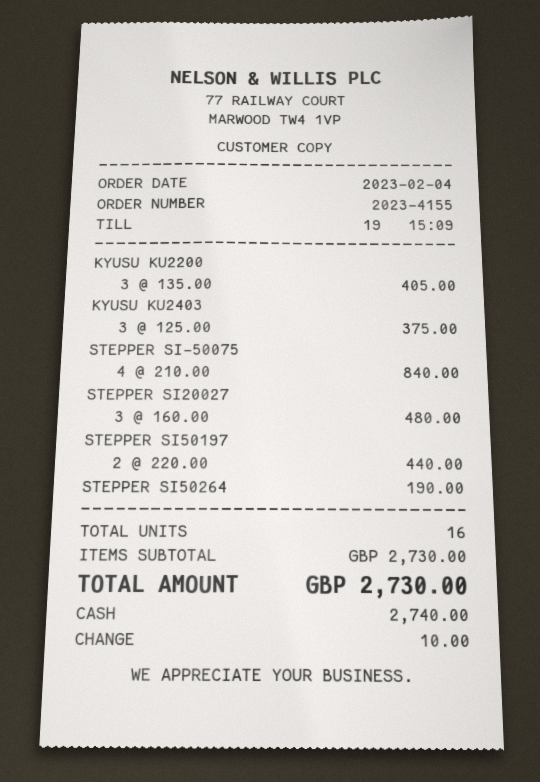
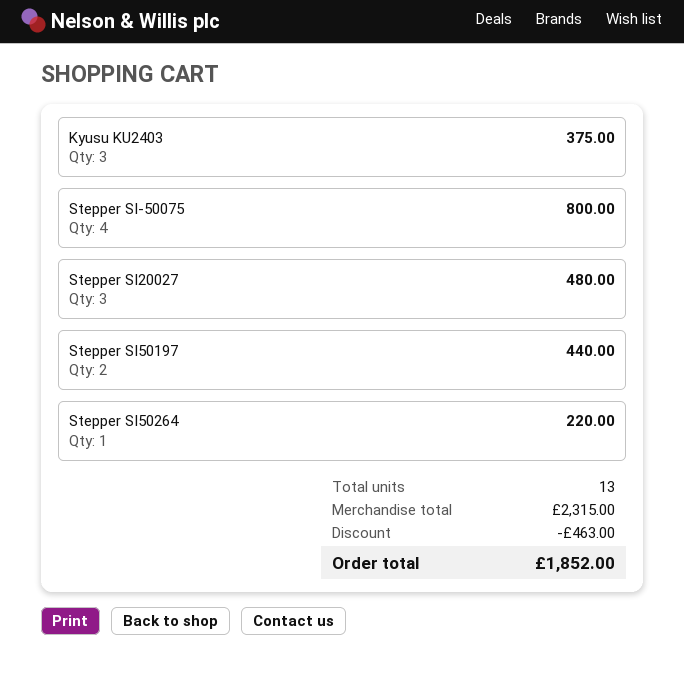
KYUSU KU2200: 3 for 405.00 -> none
STEPPER SI-50075: 4 for 840.00 -> 4 for 800.00
STEPPER SI50264: 1 for 190.00 -> 1 for 220.00
total quantity: 16 -> 13
subtotal: 2730.00 -> 2315.00
discount: none -> 463.00
total: 2730.00 -> 1852.00

